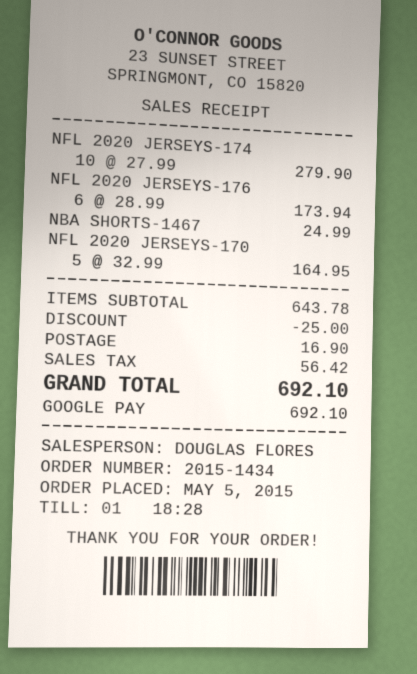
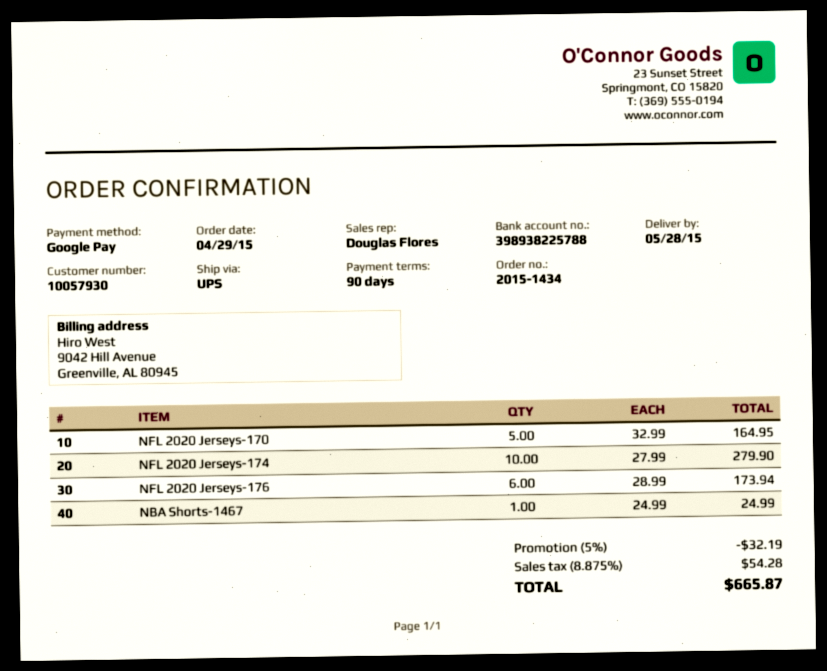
order date: 2015-05-05 -> 2015-04-29
discount: 25.00 -> 32.19
shipping: 16.90 -> none
tax: 56.42 -> 54.28
total: 692.10 -> 665.87

